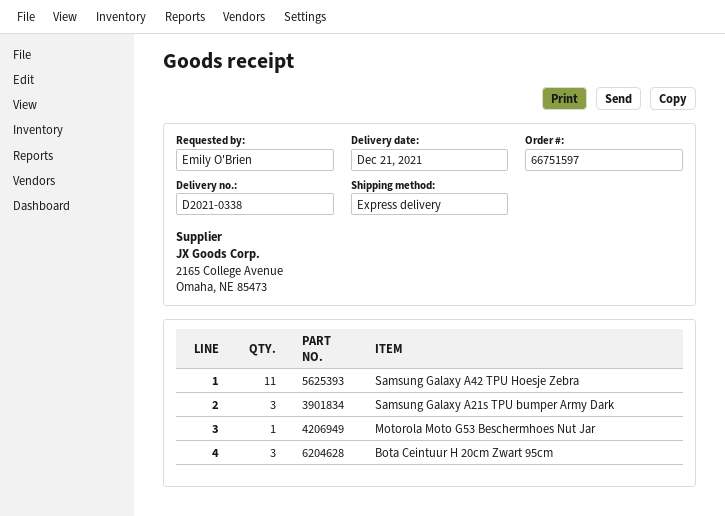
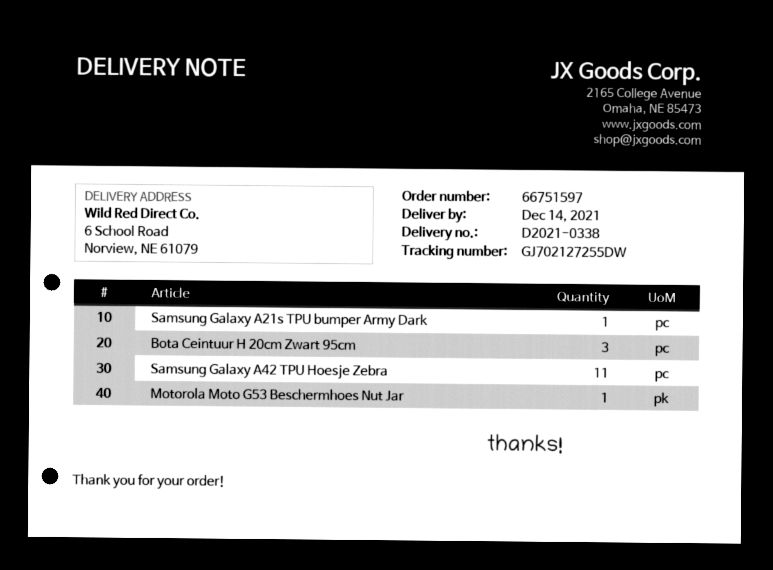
delivery date: 2021-12-21 -> 2021-12-14
Samsung Galaxy A21s TPU bumper Army Dark: 3 -> 1

